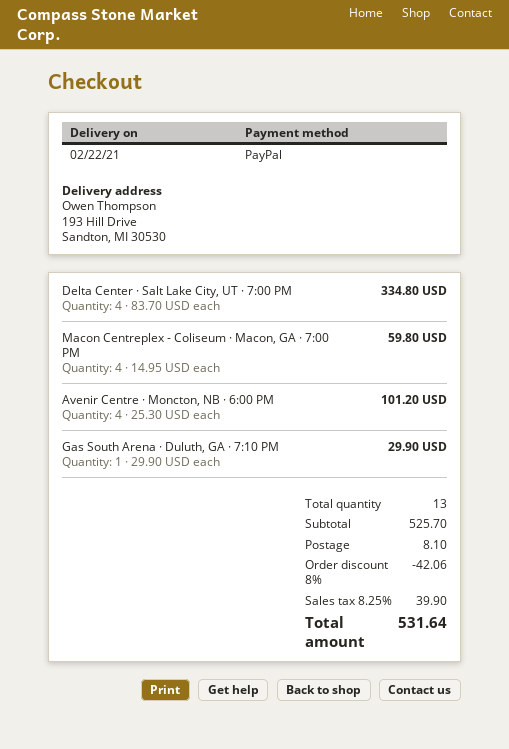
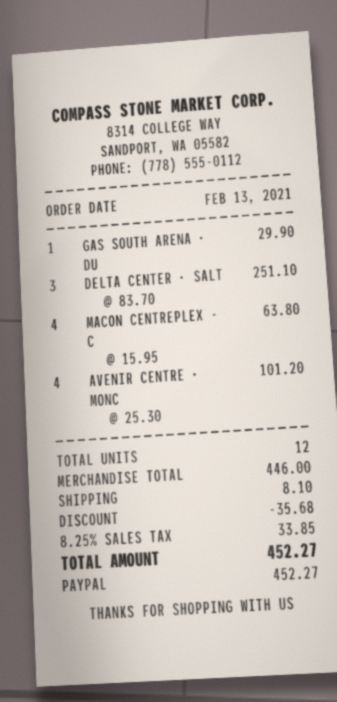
Delta Center · Salt Lake City, UT · 7:00 PM: 4 x 83.70 = 334.80 -> 3 x 83.70 = 251.10
Macon Centreplex - Coliseum · Macon, GA · 7:00 PM: 4 x 14.95 = 59.80 -> 4 x 15.95 = 63.80
total quantity: 13 -> 12
subtotal: 525.70 -> 446.00
discount: 42.06 -> 35.68
tax: 8.25% = 39.90 -> 8.25% = 33.85
total: 531.64 -> 452.27

